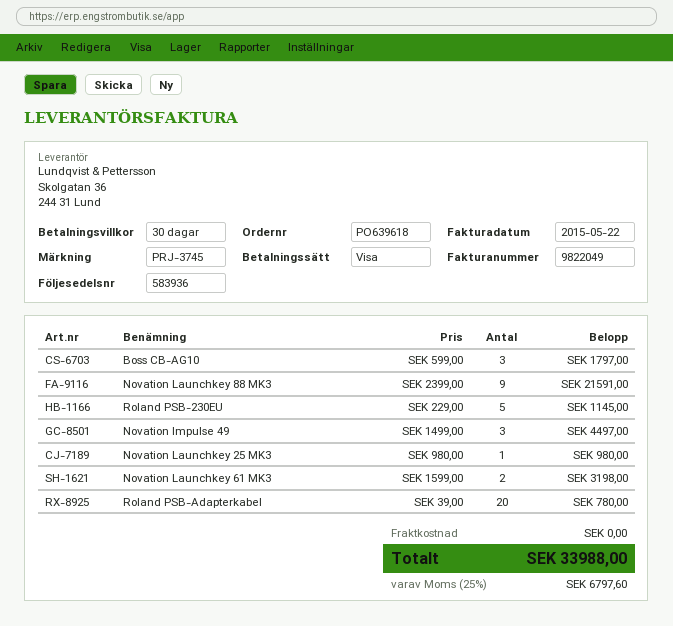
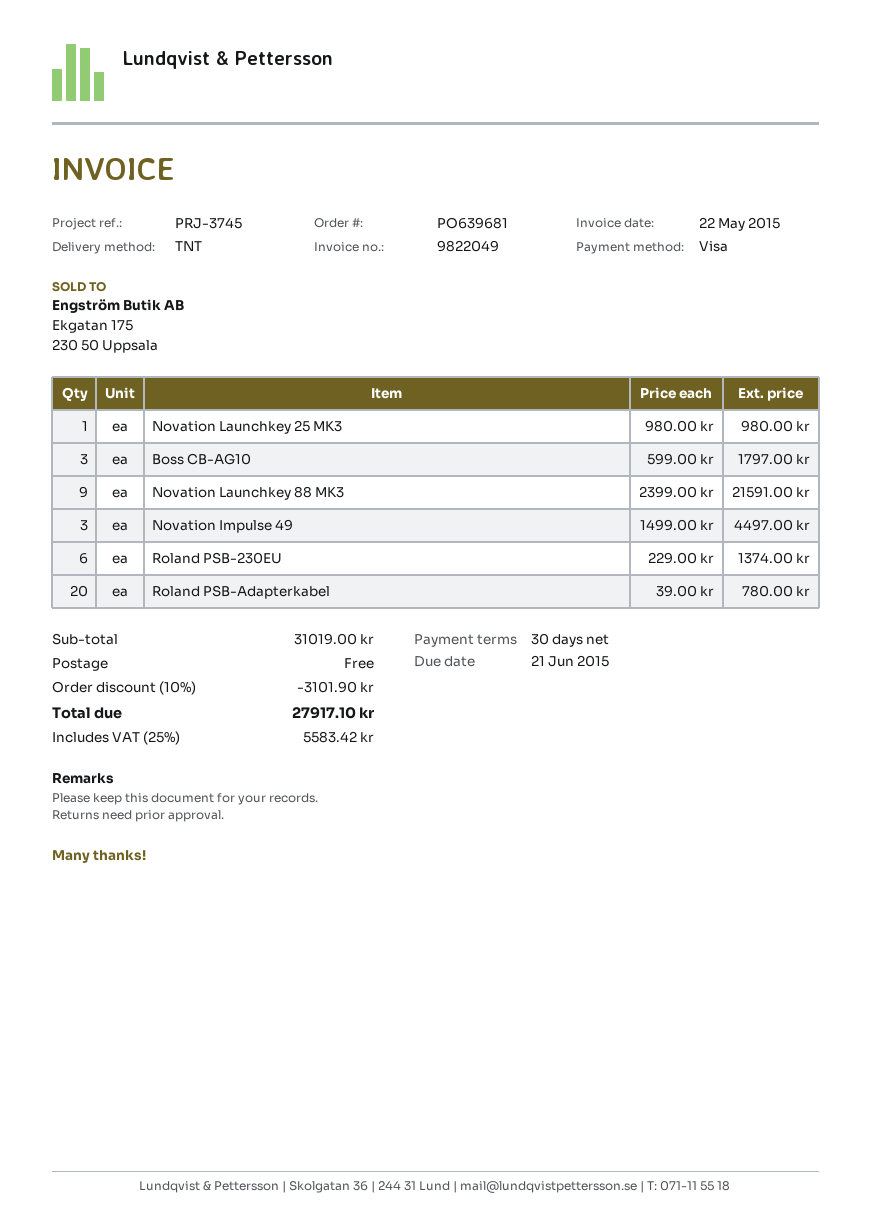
order number: PO639618 -> PO639681
Roland PSB-230EU: 5 x 229.00 = 1145.00 -> 6 x 229.00 = 1374.00
Novation Launchkey 61 MK3: 2 x 1599.00 = 3198.00 -> none
discount: none -> 10% = 3101.90
tax: 25% = 6797.60 -> 25% = 5583.42
total: 33988.00 -> 27917.10

